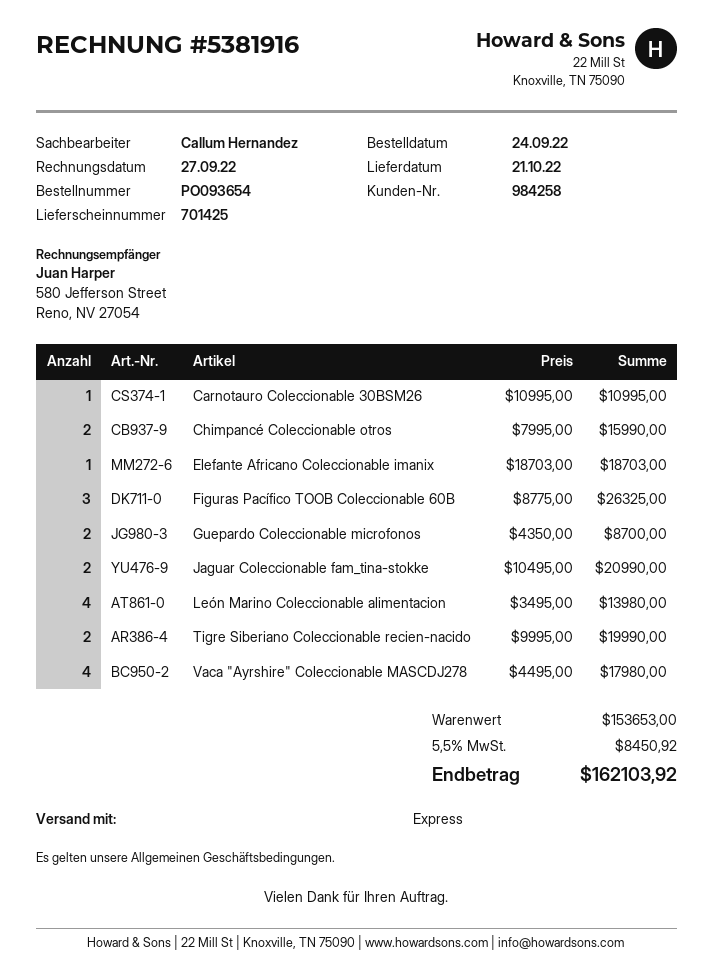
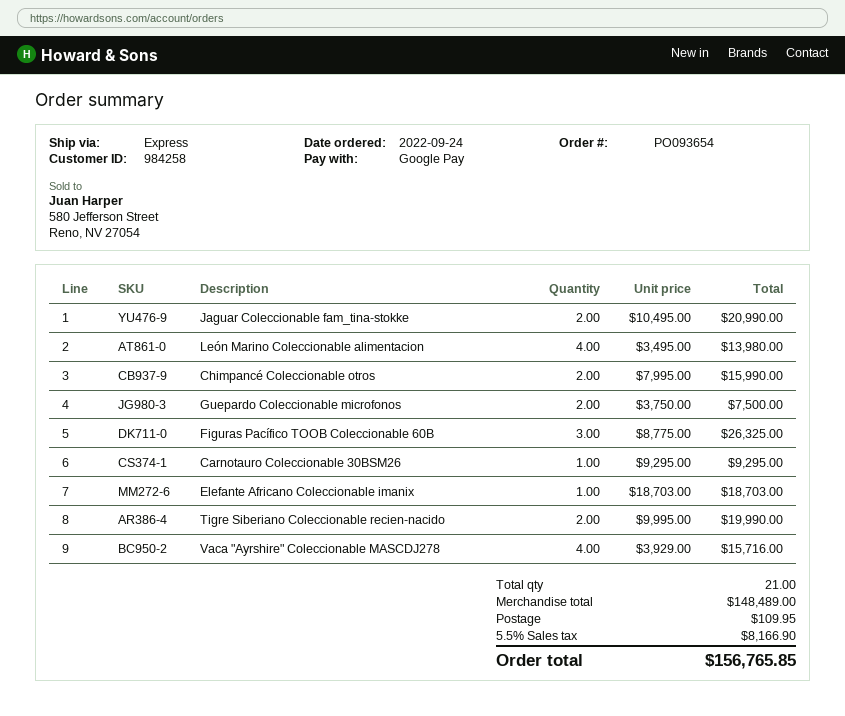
Carnotauro Coleccionable 30BSM26: 1 x 10995.00 = 10995.00 -> 1 x 9295.00 = 9295.00
Guepardo Coleccionable microfonos: 2 x 4350.00 = 8700.00 -> 2 x 3750.00 = 7500.00
Vaca "Ayrshire" Coleccionable MASCDJ278: 4 x 4495.00 = 17980.00 -> 4 x 3929.00 = 15716.00
subtotal: 153653.00 -> 148489.00
shipping: none -> 109.95
tax: 5.5% = 8450.92 -> 5.5% = 8166.90
total: 162103.92 -> 156765.85

